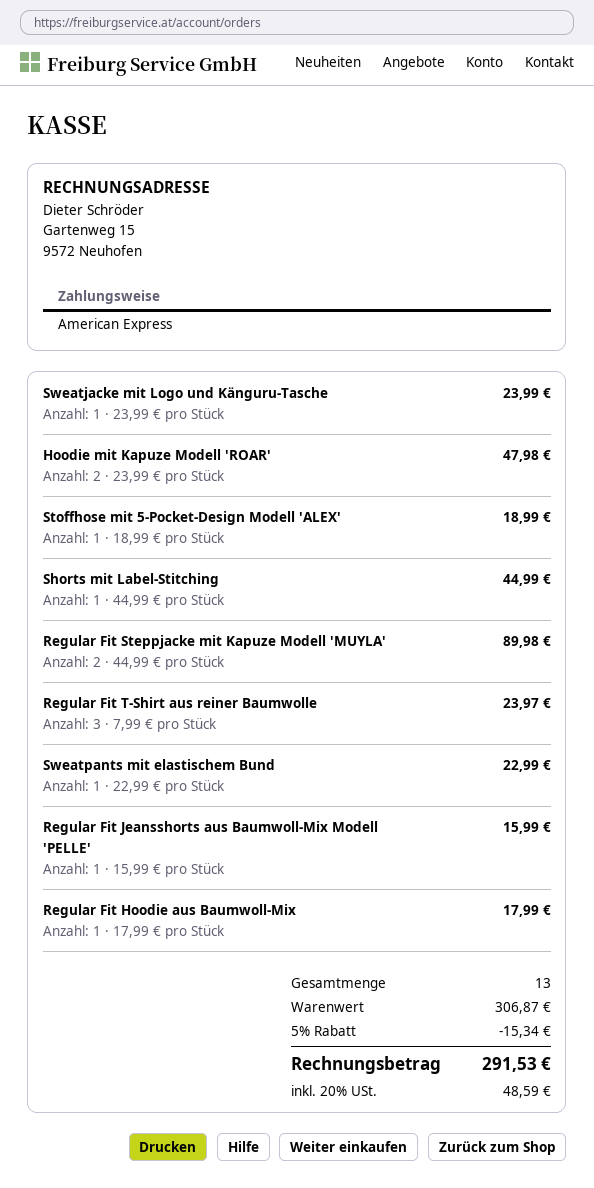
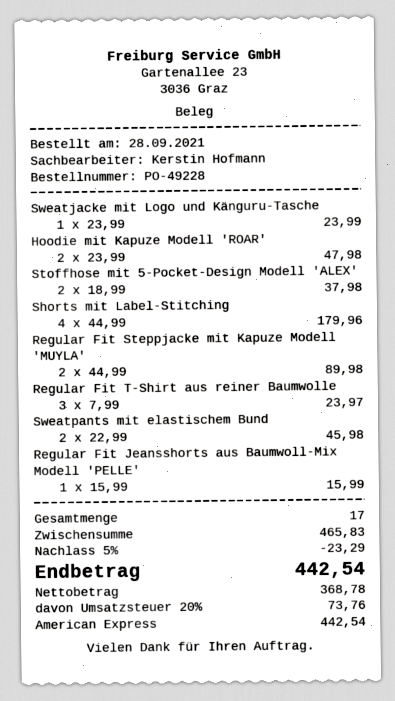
Stoffhose mit 5-Pocket-Design Modell 'ALEX': 1 x 18.99 = 18.99 -> 2 x 18.99 = 37.98
Shorts mit Label-Stitching: 1 x 44.99 = 44.99 -> 4 x 44.99 = 179.96
Sweatpants mit elastischem Bund: 1 x 22.99 = 22.99 -> 2 x 22.99 = 45.98
Regular Fit Hoodie aus Baumwoll-Mix: 1 x 17.99 = 17.99 -> none
total quantity: 13 -> 17
subtotal: 306.87 -> 465.83
discount: 5% = 15.34 -> 5% = 23.29
tax: 20% = 48.59 -> 20% = 73.76
total: 291.53 -> 442.54

